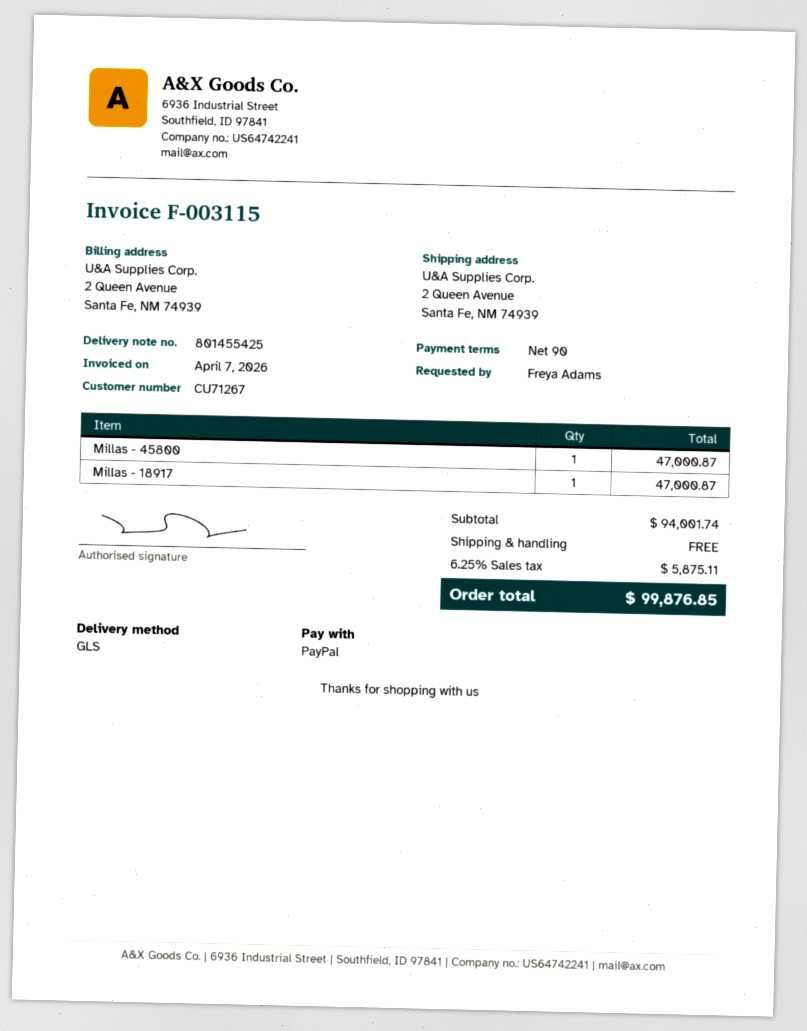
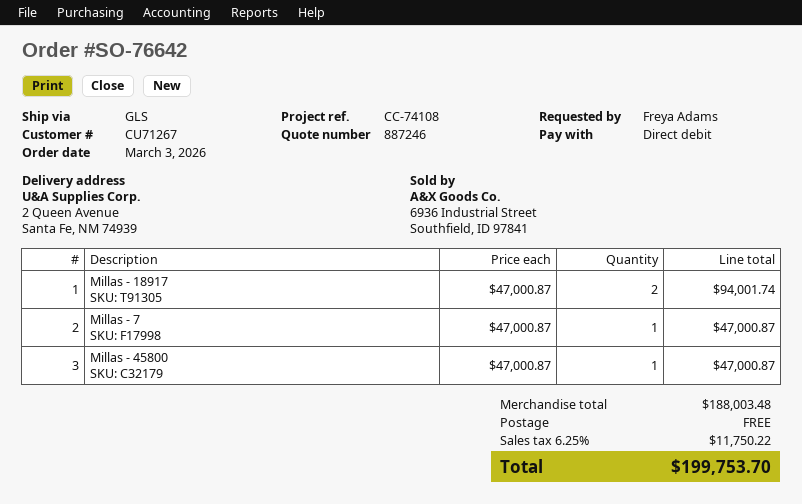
payment method: PayPal -> direct debit
Millas - 18917: 1 for 47000.87 -> 2 for 94001.74
Millas - 7: none -> 1 for 47000.87
subtotal: 94001.74 -> 188003.48
tax: 6.25% = 5875.11 -> 6.25% = 11750.22
total: 99876.85 -> 199753.70

